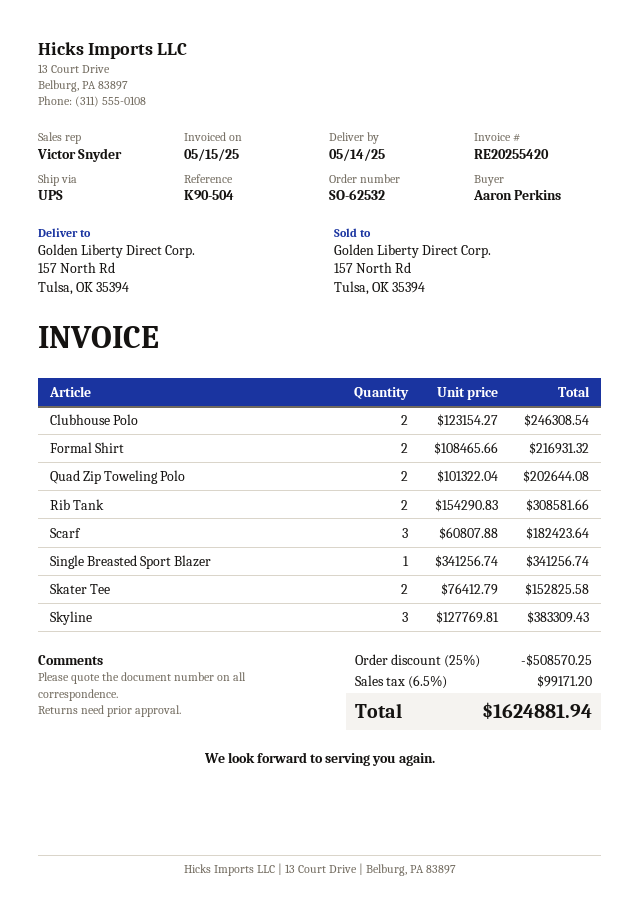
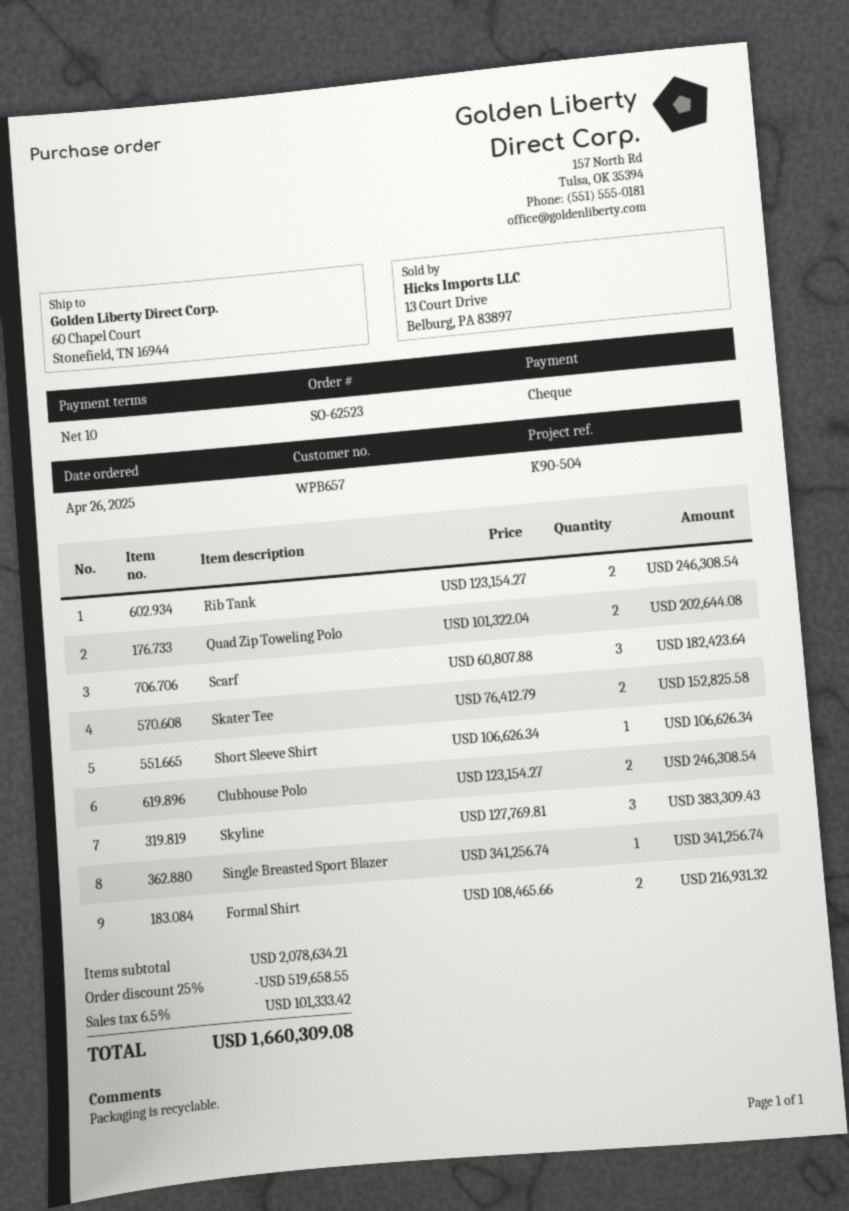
order number: SO-62532 -> SO-62523
ship to: 157 North Rd, Tulsa, OK 35394 -> 60 Chapel Court, Stonefield, TN 16944
Rib Tank: 2 x 154290.83 = 308581.66 -> 2 x 123154.27 = 246308.54
Short Sleeve Shirt: none -> 1 x 106626.34 = 106626.34
discount: 25% = 508570.25 -> 25% = 519658.55
tax: 6.5% = 99171.20 -> 6.5% = 101333.42
total: 1624881.94 -> 1660309.08

